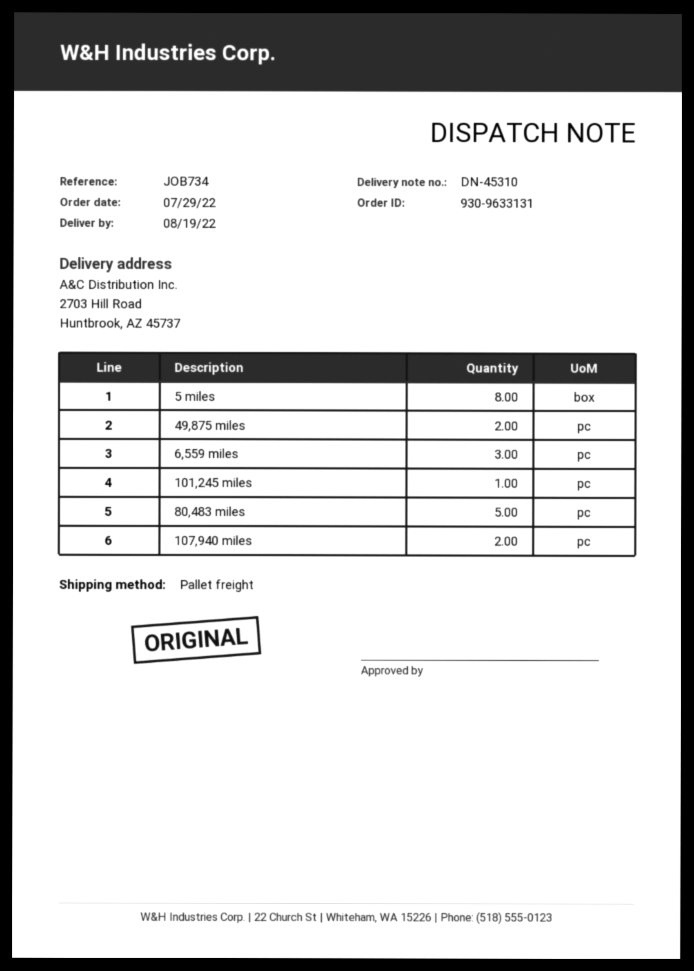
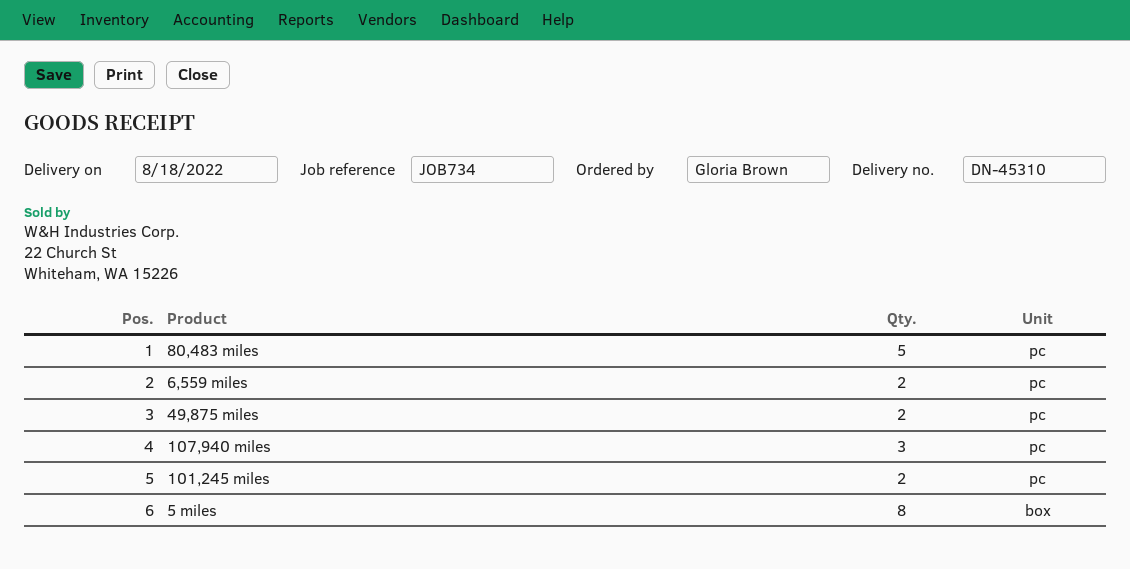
delivery date: 2022-08-19 -> 2022-08-18
6,559 miles: 3 -> 2
101,245 miles: 1 -> 2
107,940 miles: 2 -> 3

